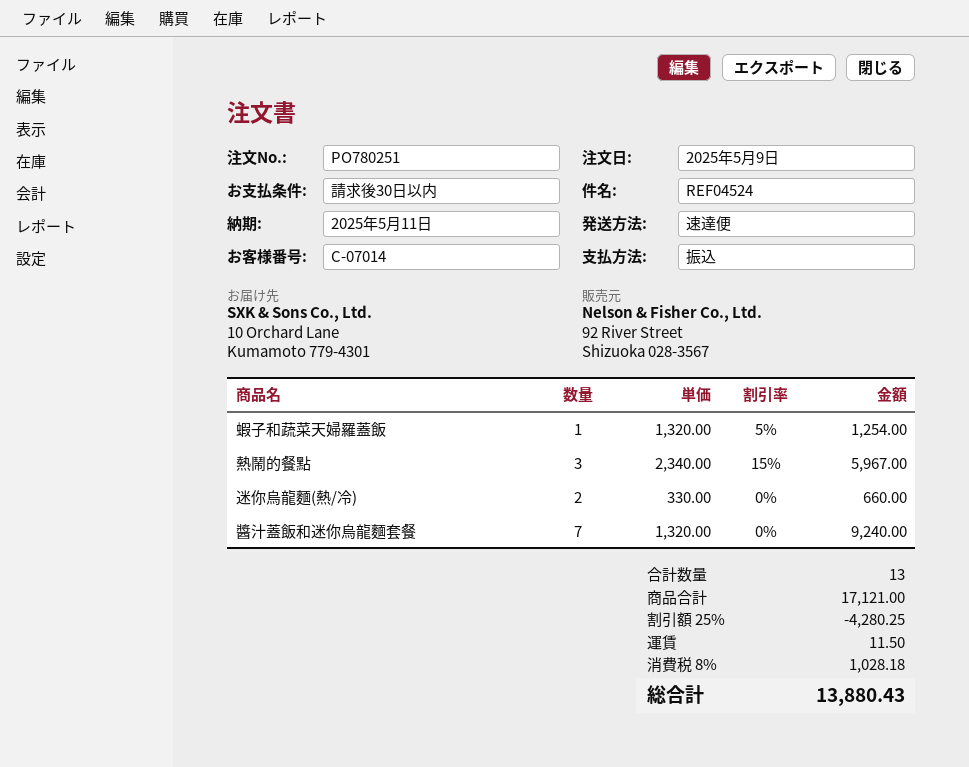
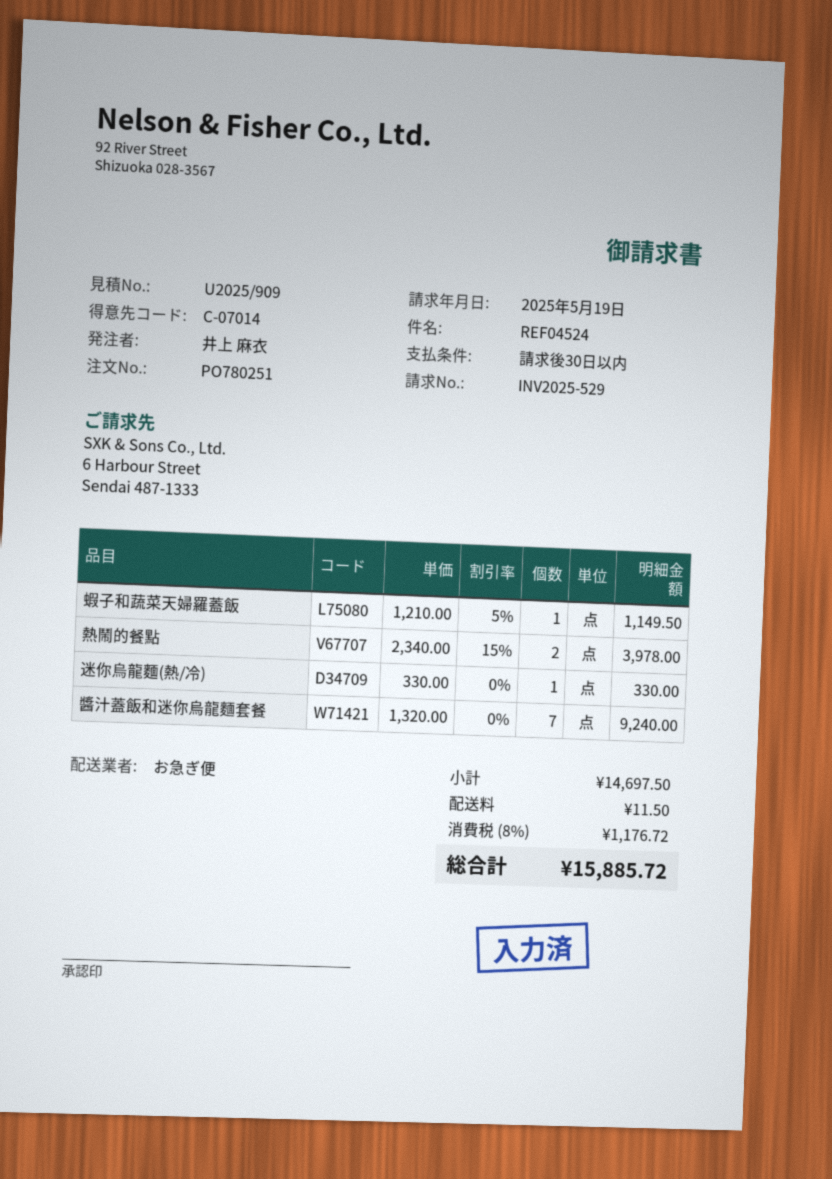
蝦子和蔬菜天婦羅蓋飯: 1 x 1320.00 - 5% = 1254.00 -> 1 x 1210.00 - 5% = 1149.50
熱鬧的餐點: 3 x 2340.00 - 15% = 5967.00 -> 2 x 2340.00 - 15% = 3978.00
迷你烏龍麵(熱/冷): 2 x 330.00 = 660.00 -> 1 x 330.00 = 330.00
subtotal: 17121.00 -> 14697.50
discount: 25% = 4280.25 -> none
tax: 8% = 1028.18 -> 8% = 1176.72
total: 13880.43 -> 15885.72

